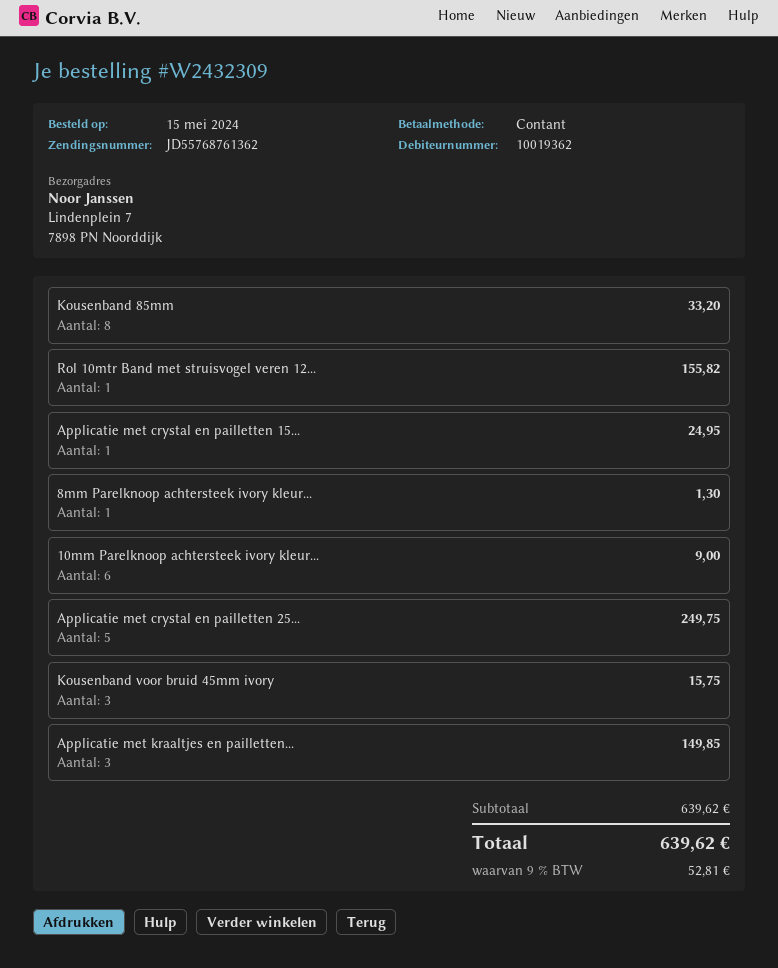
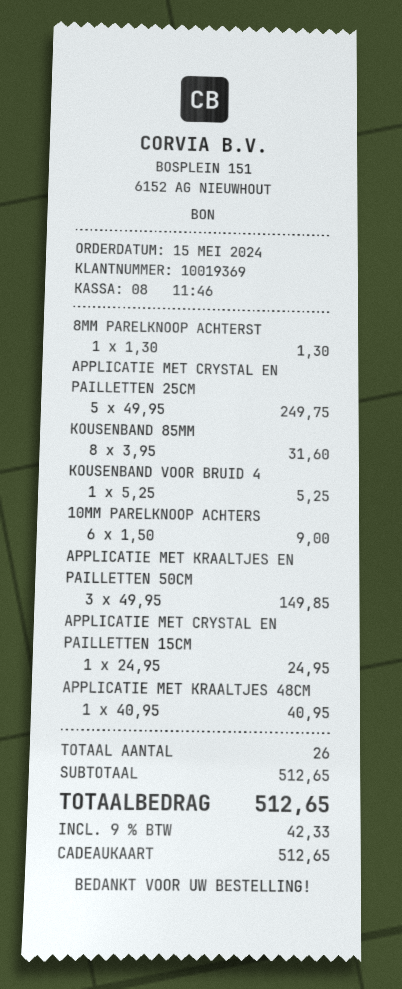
customer number: 10019362 -> 10019369
payment method: cash -> gift card
Kousenband 85mm: 8 for 33.20 -> 8 for 31.60
Rol 10mtr Band met struisvogel veren 12...: 1 for 155.82 -> none
Kousenband voor bruid 45mm ivory: 3 for 15.75 -> 1 for 5.25
APPLICATIE MET KRAALTJES 48CM: none -> 1 for 40.95
subtotal: 639.62 -> 512.65
tax: 9% = 52.81 -> 9% = 42.33
total: 639.62 -> 512.65

